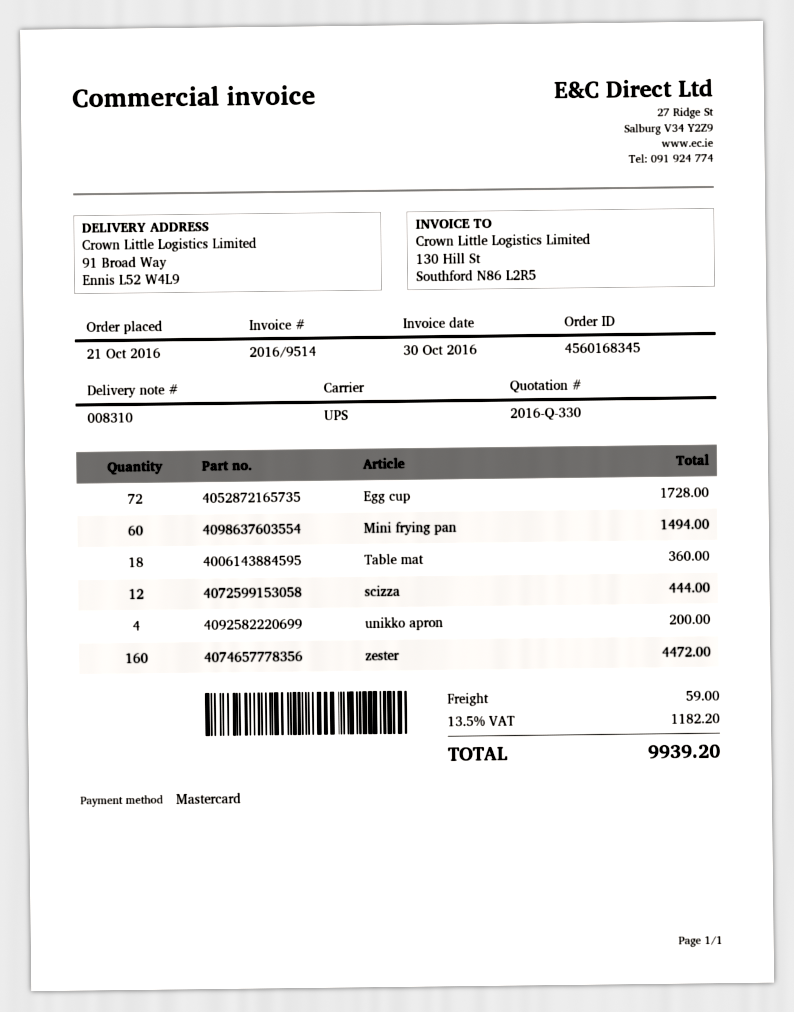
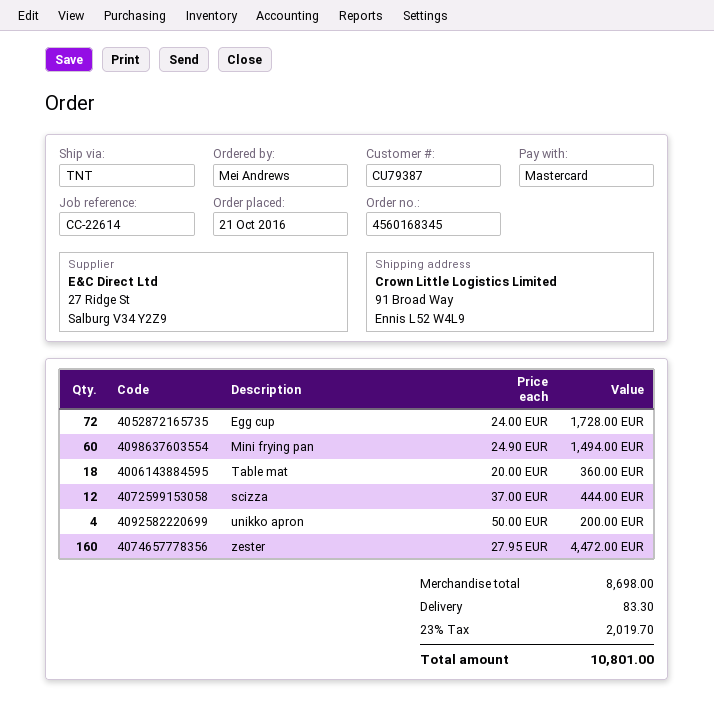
shipping method: UPS -> TNT
shipping: 59.00 -> 83.30
tax: 13.5% = 1182.20 -> 23% = 2019.70
total: 9939.20 -> 10801.00

